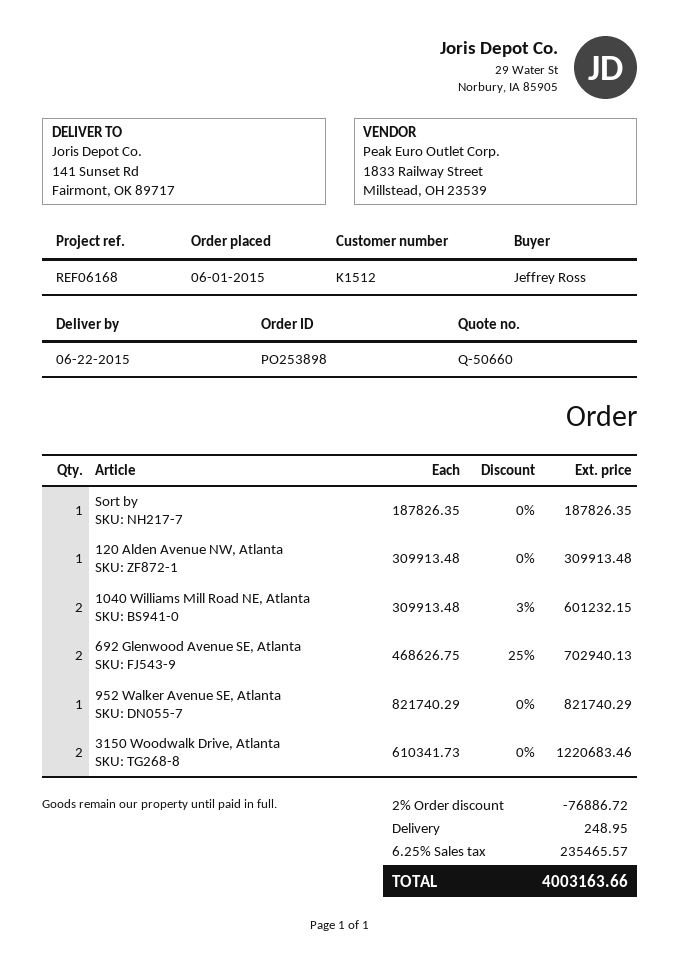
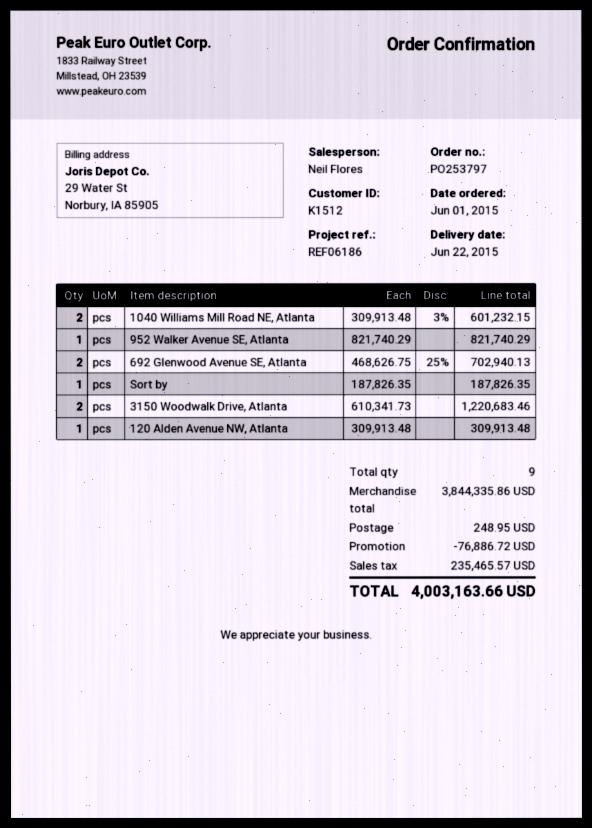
order number: PO253898 -> PO253797
reference: REF06168 -> REF06186

